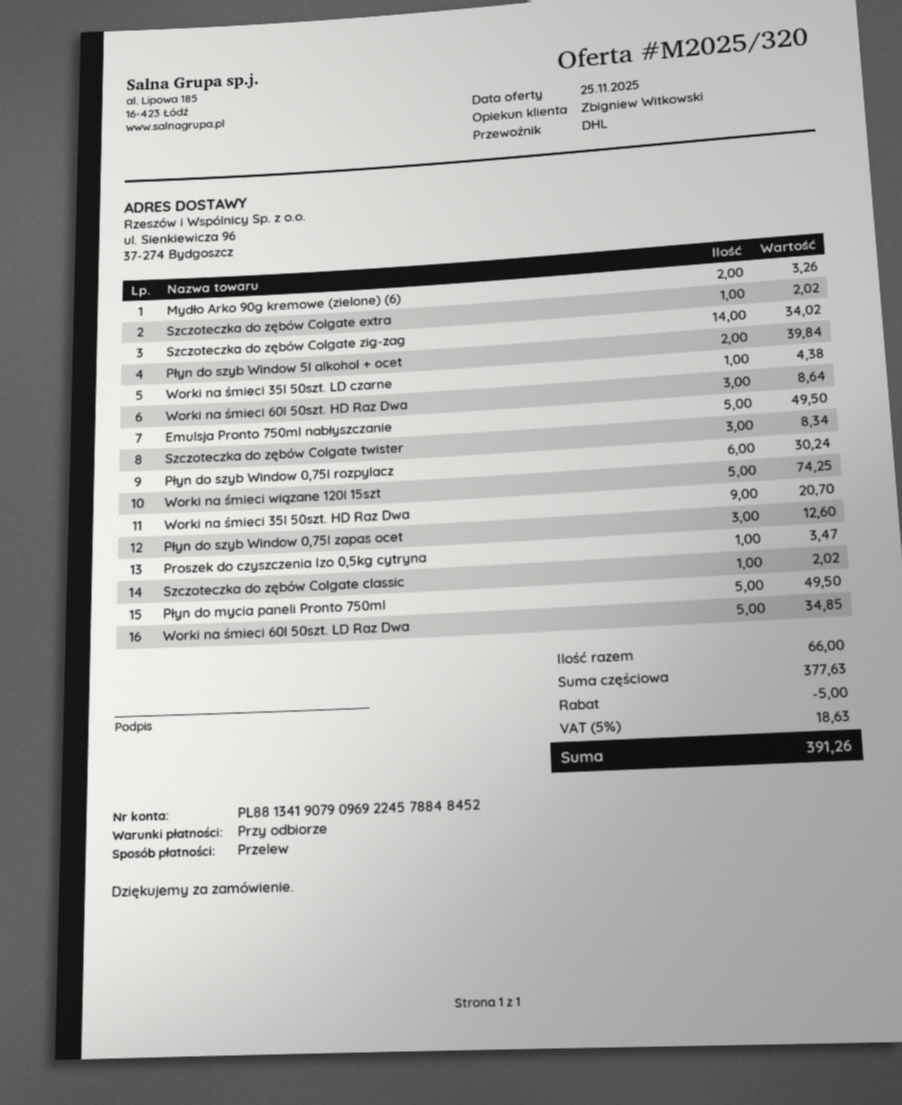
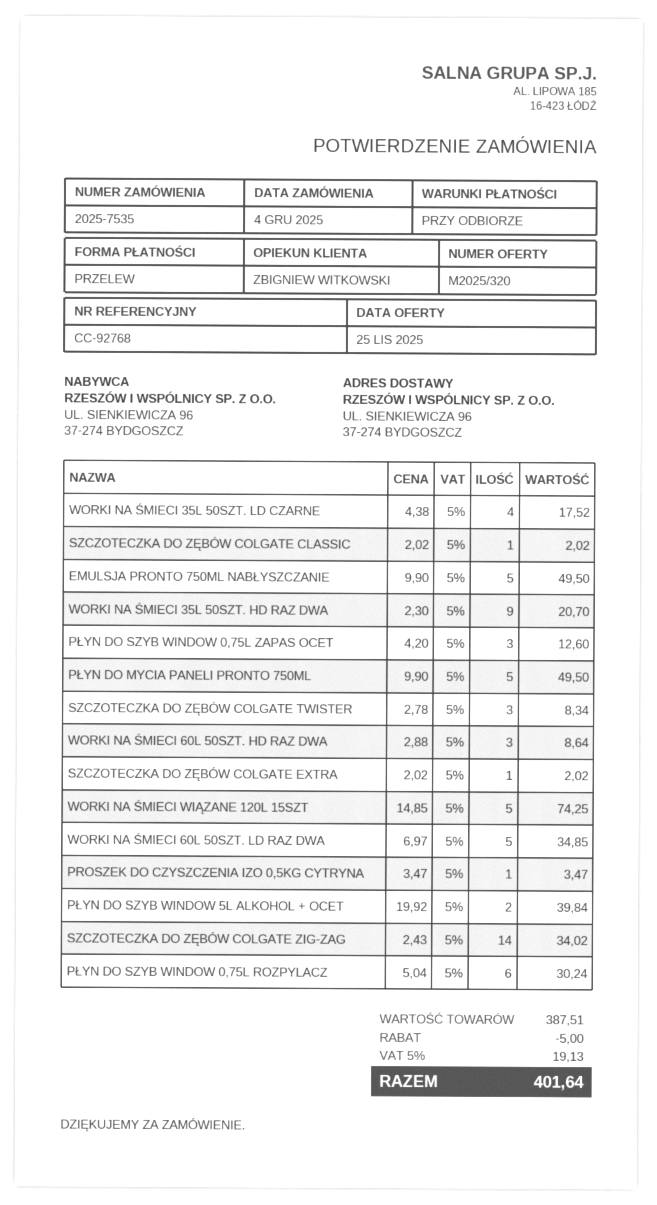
Mydło Arko 90g kremowe (zielone) (6): 2 for 3.26 -> none
Worki na śmieci 35l 50szt. LD czarne: 1 for 4.38 -> 4 for 17.52
subtotal: 377.63 -> 387.51
tax: 5% = 18.63 -> 5% = 19.13
total: 391.26 -> 401.64

